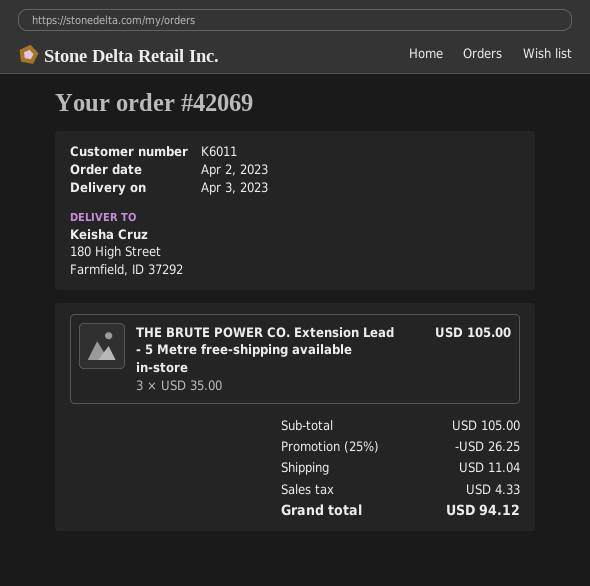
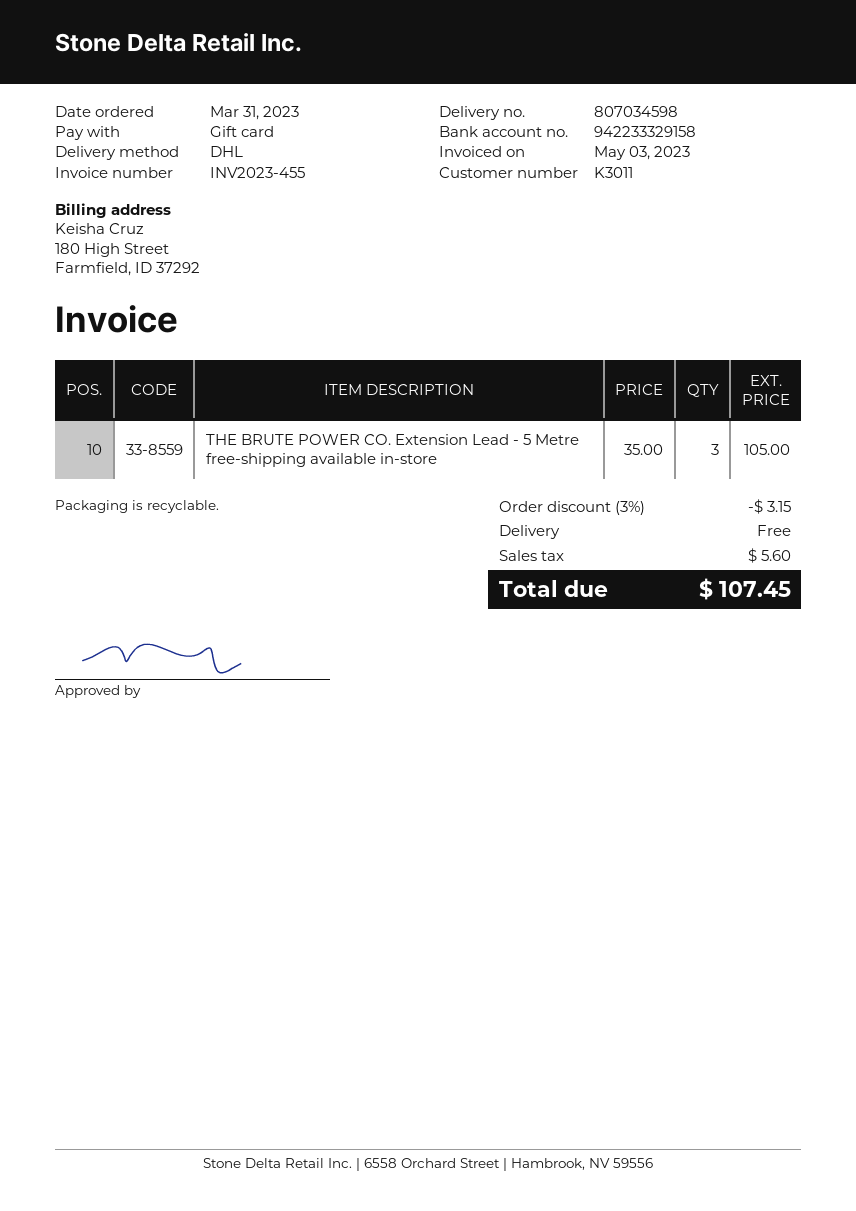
order date: 2023-04-02 -> 2023-03-31
customer number: K6011 -> K3011
discount: 25% = 26.25 -> 3% = 3.15
shipping: 11.04 -> 0.00
tax: 4.33 -> 5.60
total: 94.12 -> 107.45

